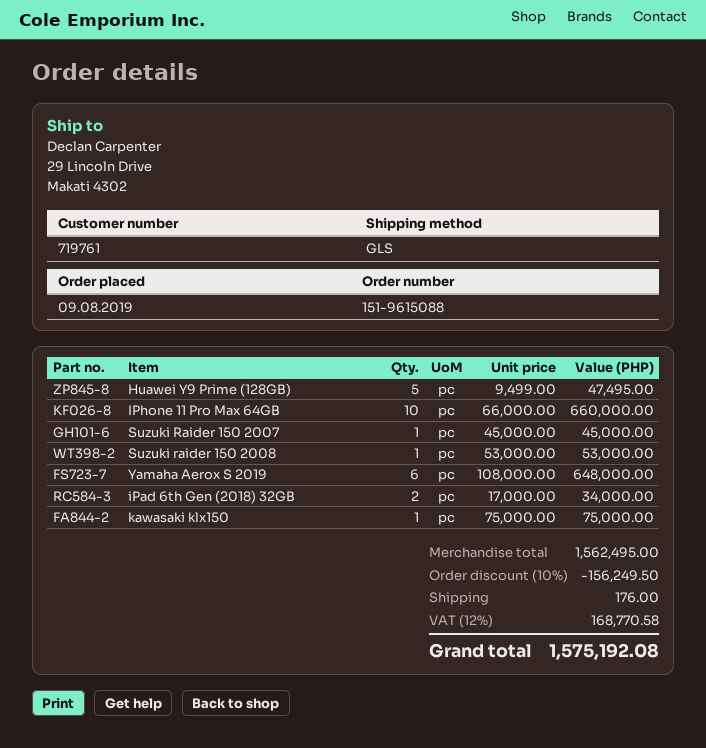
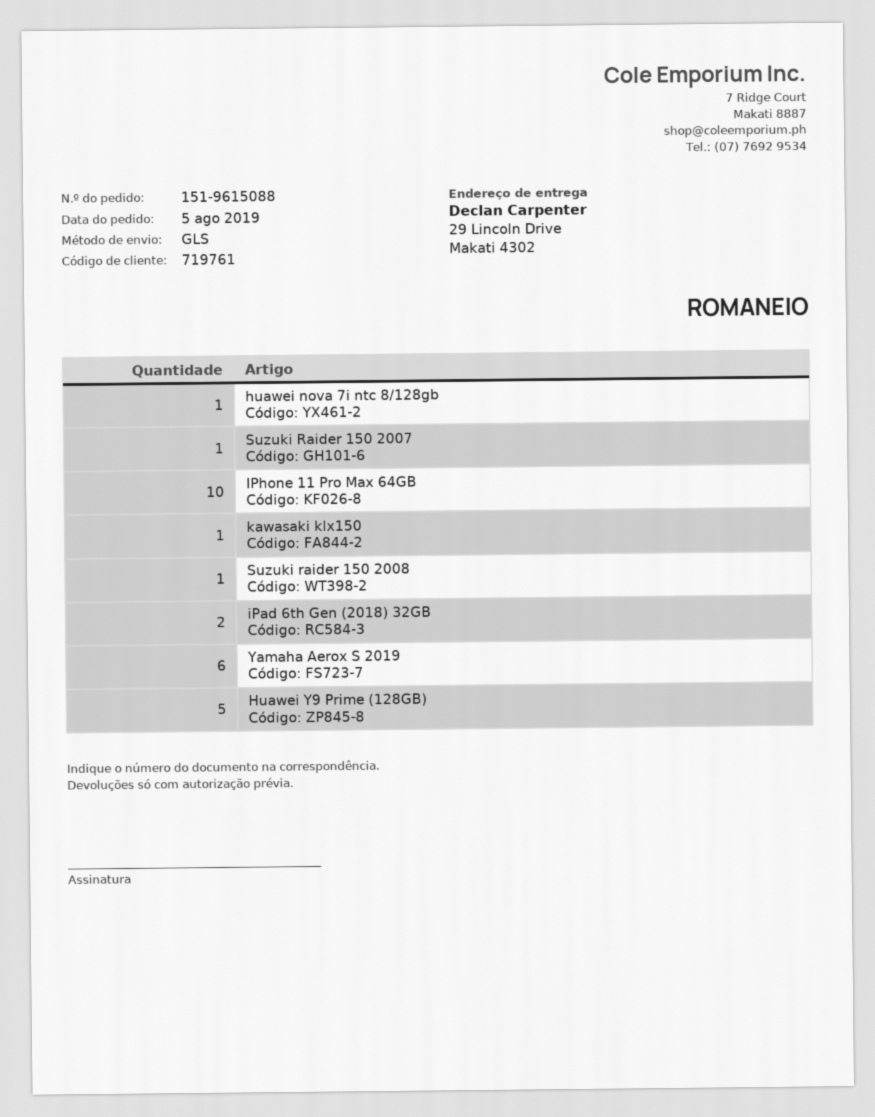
order date: 2019-08-09 -> 2019-08-05
huawei nova 7i ntc 8/128gb: none -> 1

